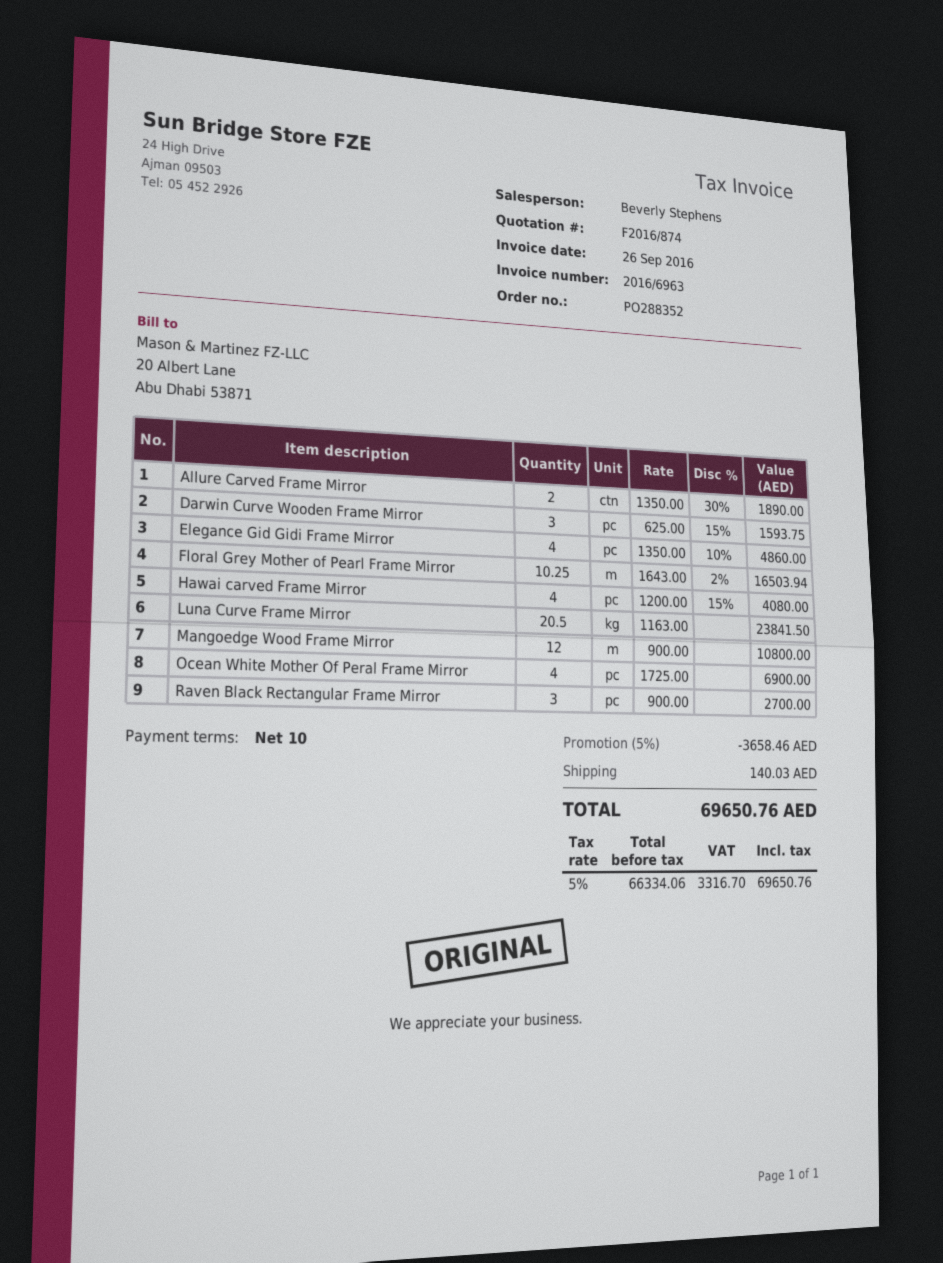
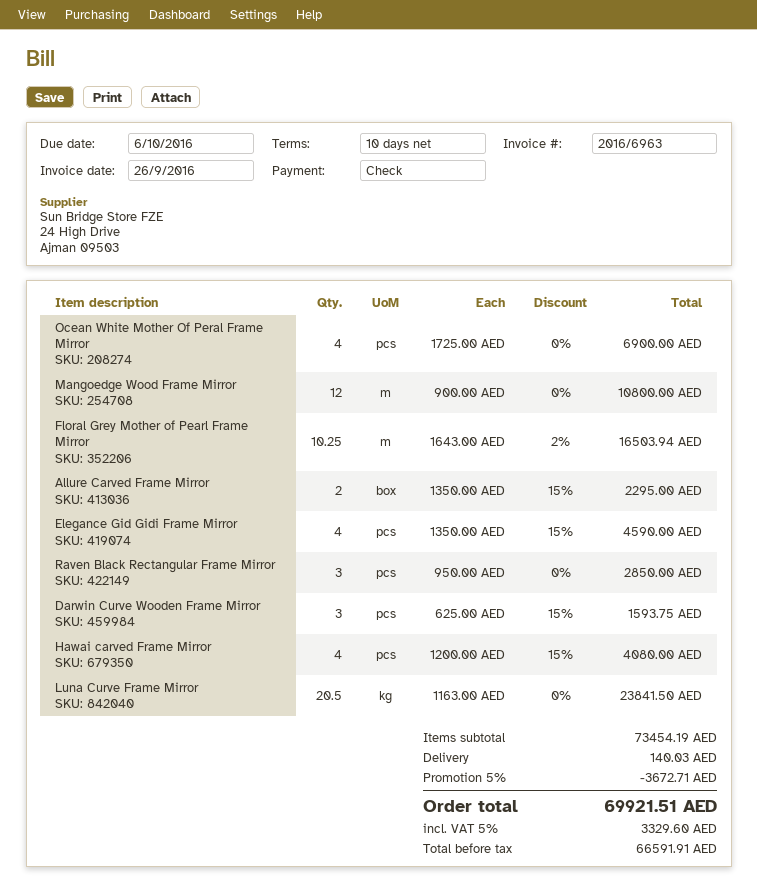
Allure Carved Frame Mirror: 2 x 1350.00 - 30% = 1890.00 -> 2 x 1350.00 - 15% = 2295.00
Elegance Gid Gidi Frame Mirror: 4 x 1350.00 - 10% = 4860.00 -> 4 x 1350.00 - 15% = 4590.00
Raven Black Rectangular Frame Mirror: 3 x 900.00 = 2700.00 -> 3 x 950.00 = 2850.00
discount: 5% = 3658.46 -> 5% = 3672.71
net: 66334.06 -> 66591.91
tax: 5% = 3316.70 -> 5% = 3329.60
total: 69650.76 -> 69921.51

